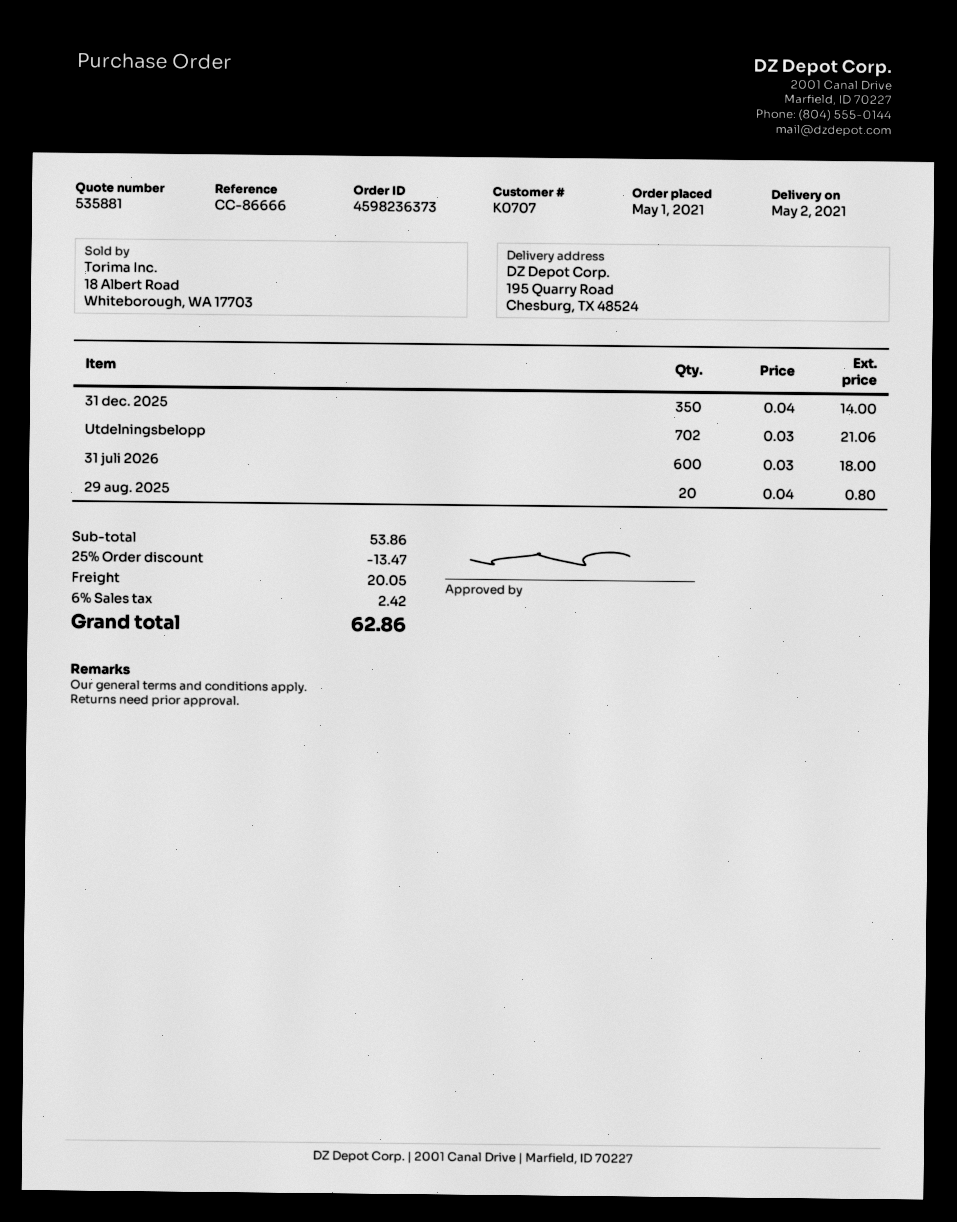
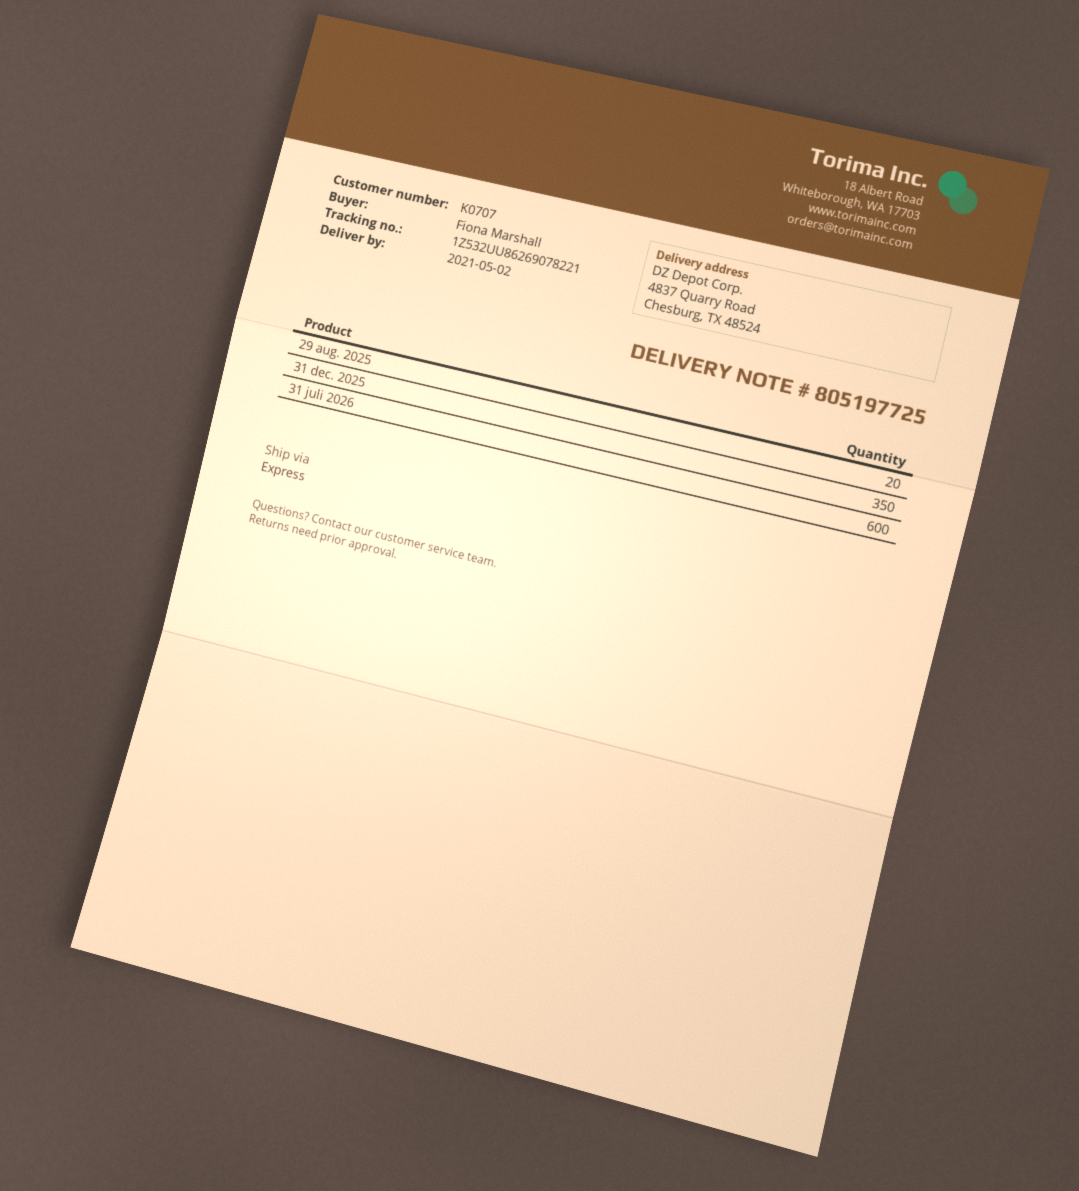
ship to: 195 Quarry Road, Chesburg, TX 48524 -> 4837 Quarry Road, Chesburg, TX 48524
Utdelningsbelopp: 702 -> none

